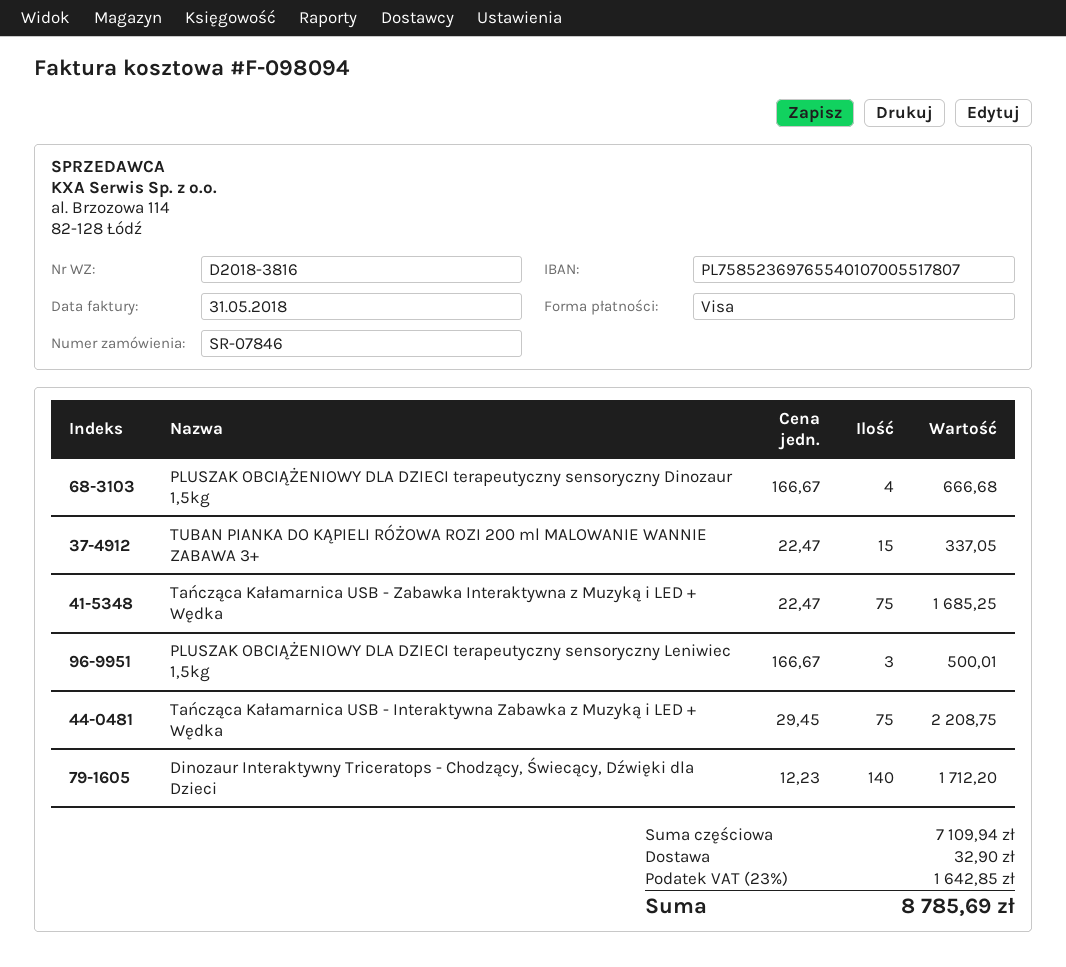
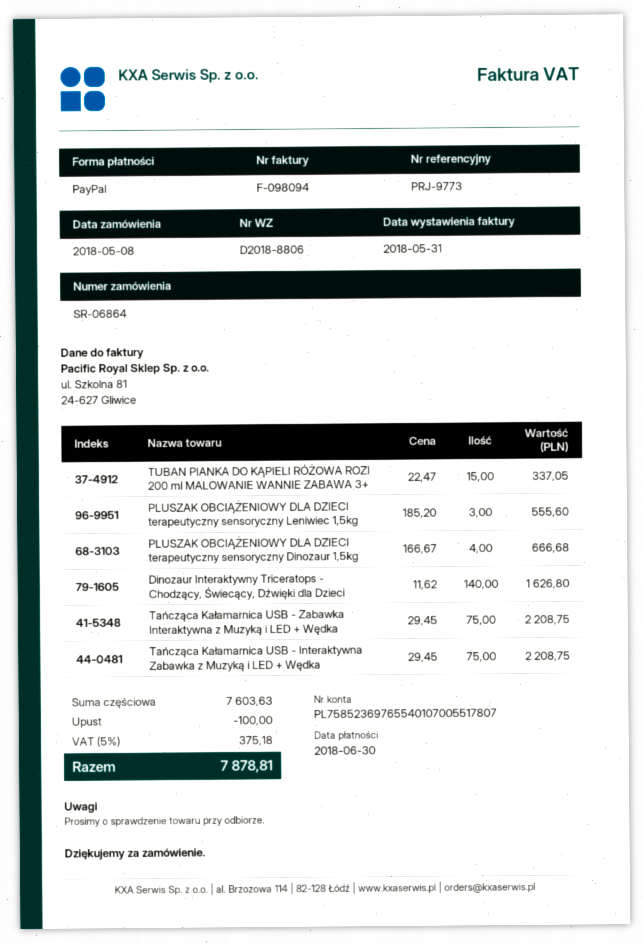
order number: SR-07846 -> SR-06864
delivery note number: D2018-3816 -> D2018-8806
payment method: Visa -> PayPal
Tańcząca Kałamarnica USB - Zabawka Interaktywna z Muzyką i LED + Wędka: 75 x 22.47 = 1685.25 -> 75 x 29.45 = 2208.75
PLUSZAK OBCIĄŻENIOWY DLA DZIECI terapeutyczny sensoryczny Leniwiec 1,5kg: 3 x 166.67 = 500.01 -> 3 x 185.20 = 555.60
Dinozaur Interaktywny Triceratops - Chodzący, Świecący, Dźwięki dla Dzieci: 140 x 12.23 = 1712.20 -> 140 x 11.62 = 1626.80
subtotal: 7109.94 -> 7603.63
discount: none -> 100.00
shipping: 32.90 -> none
tax: 23% = 1642.85 -> 5% = 375.18
total: 8785.69 -> 7878.81

